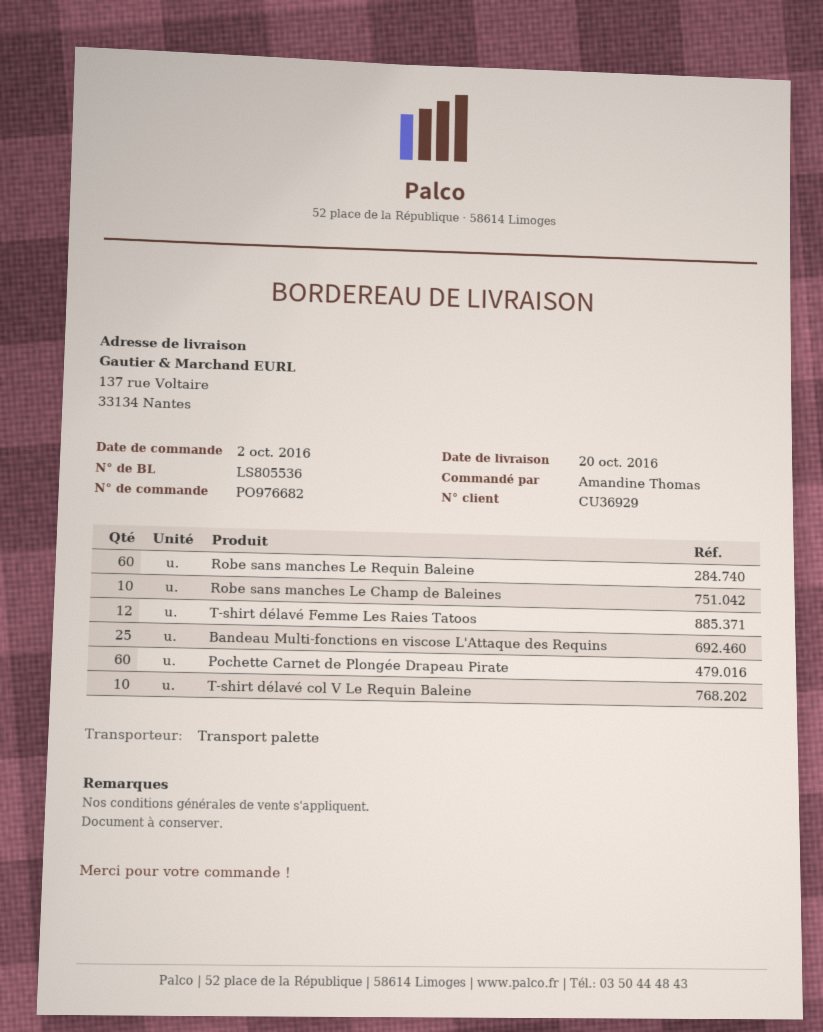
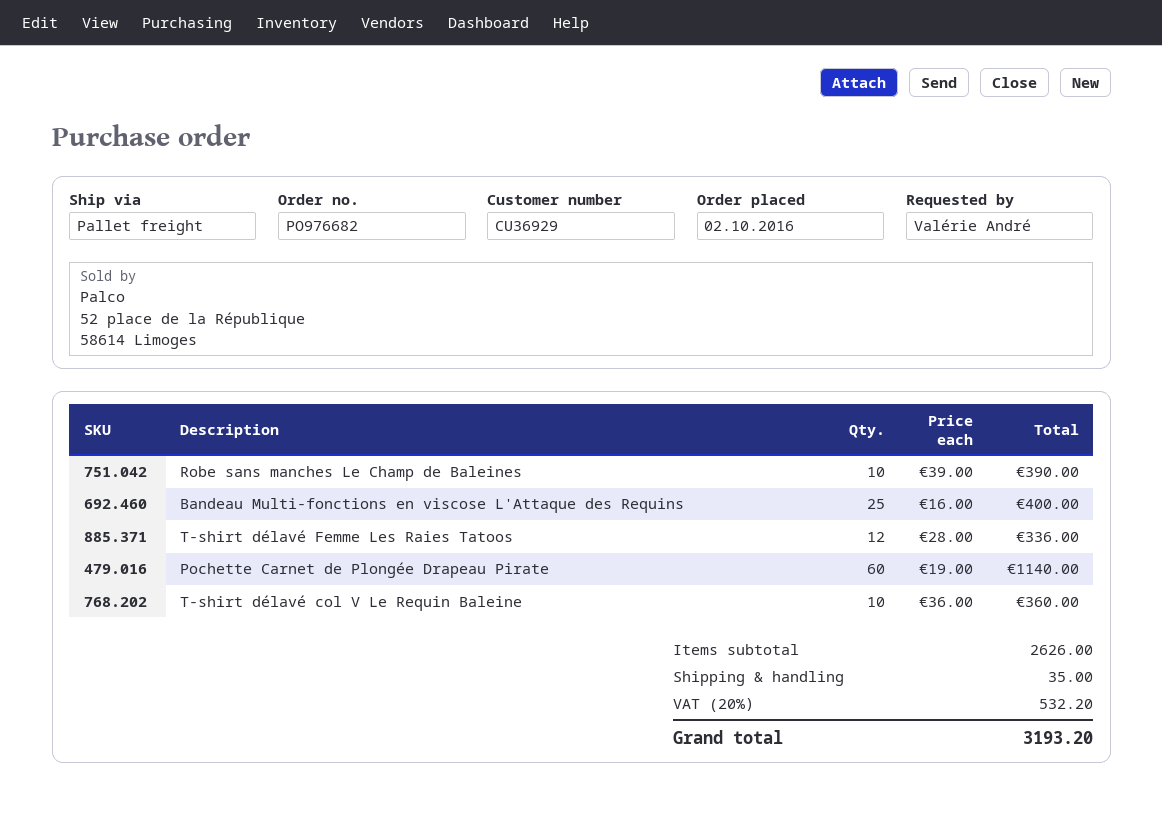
ordered by: Amandine Thomas -> Valérie André
Robe sans manches Le Requin Baleine: 60 -> none

